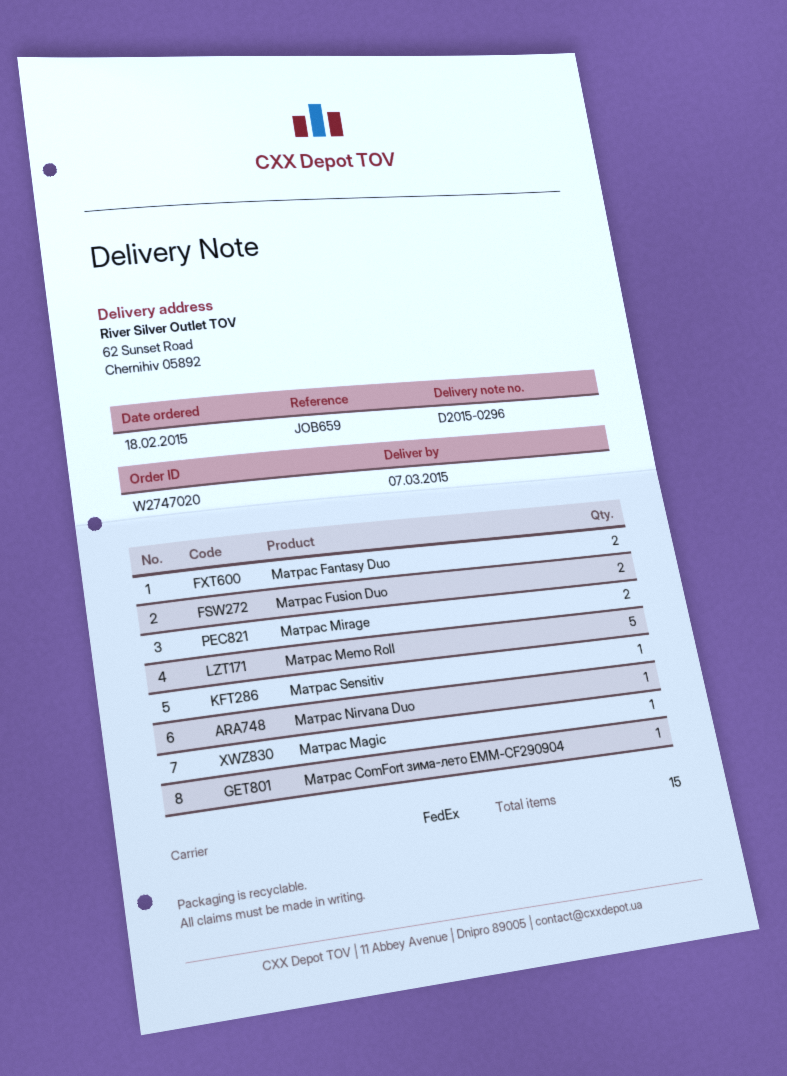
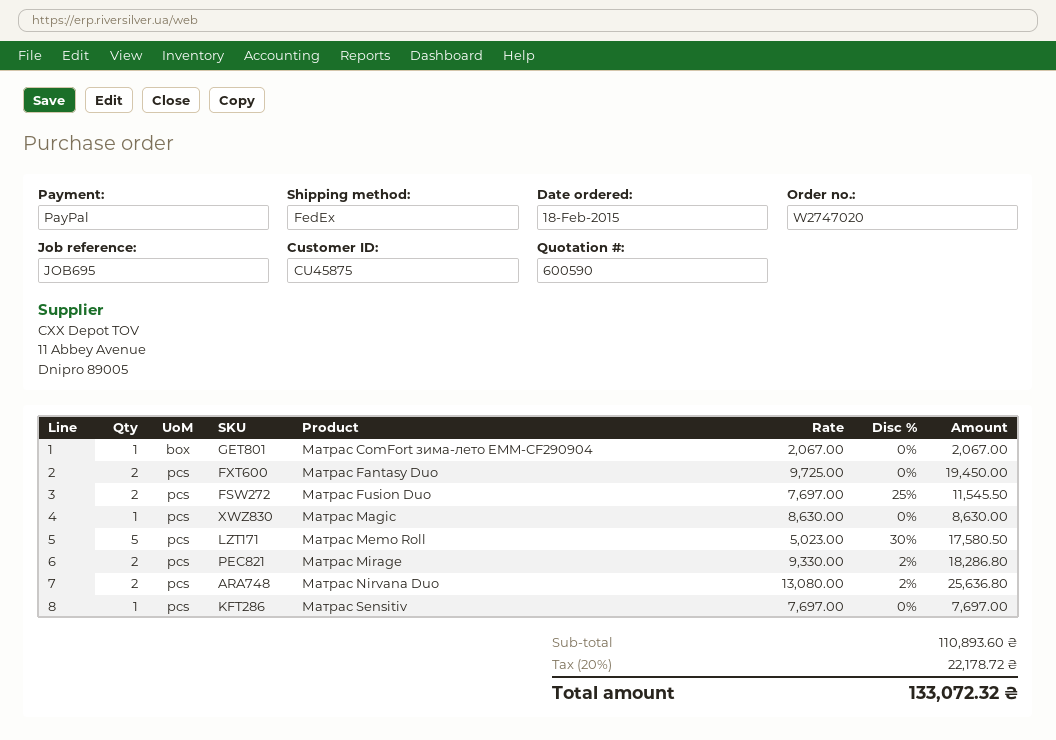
reference: JOB659 -> JOB695
Матрас Nirvana Duo: 1 -> 2

